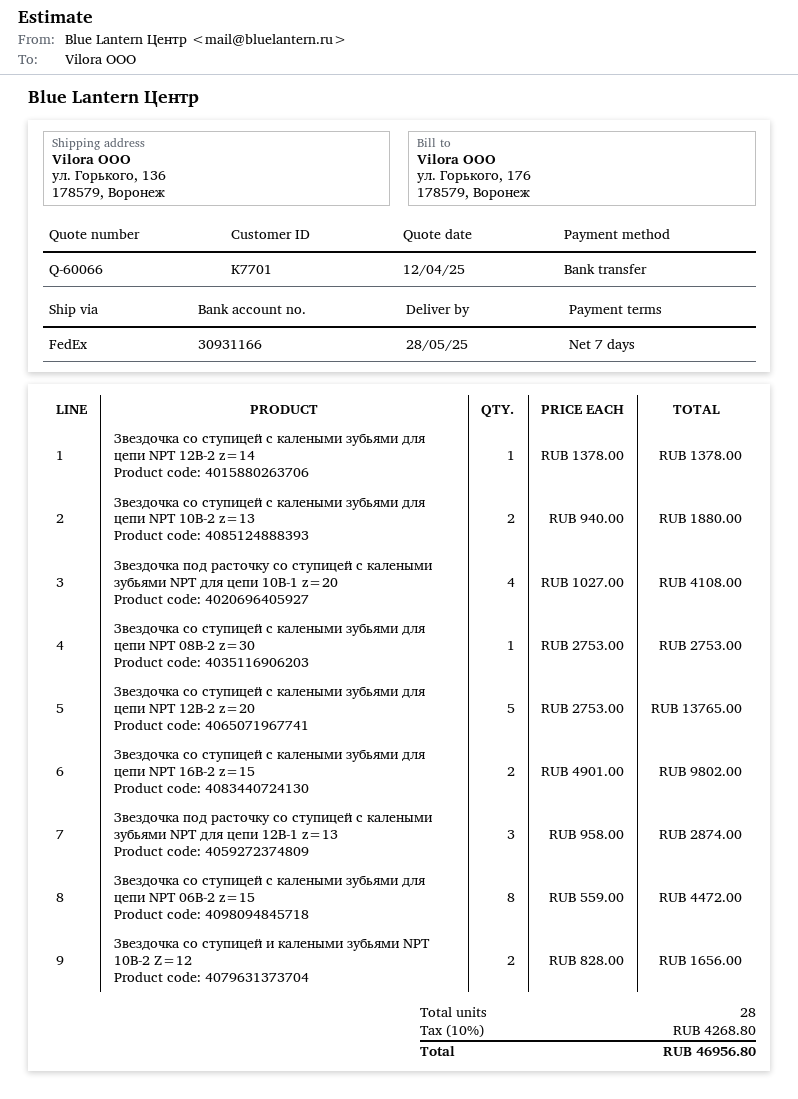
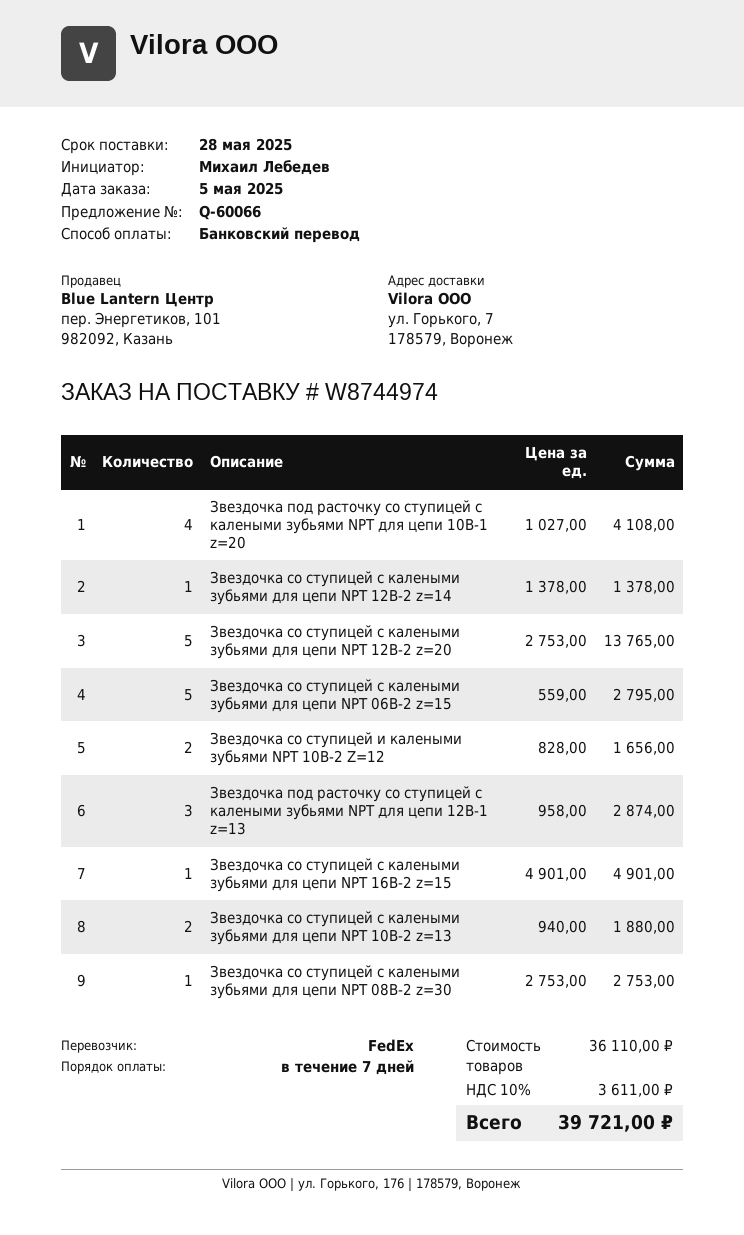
ship to: ул. Горького, 136, 178579, Воронеж -> ул. Горького, 7, 178579, Воронеж
Звездочка со ступицей с калеными зубьями для цепи NPT 16B-2 z=15: 2 x 4901.00 = 9802.00 -> 1 x 4901.00 = 4901.00
Звездочка со ступицей с калеными зубьями для цепи NPT 06B-2 z=15: 8 x 559.00 = 4472.00 -> 5 x 559.00 = 2795.00
tax: 10% = 4268.80 -> 10% = 3611.00
total: 46956.80 -> 39721.00

